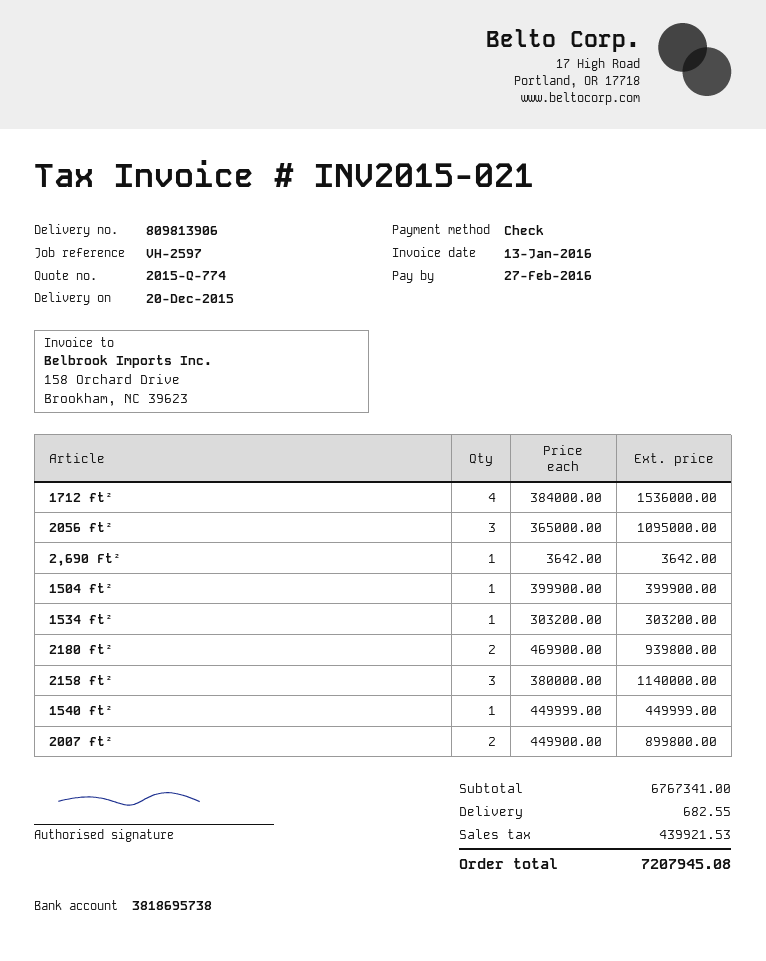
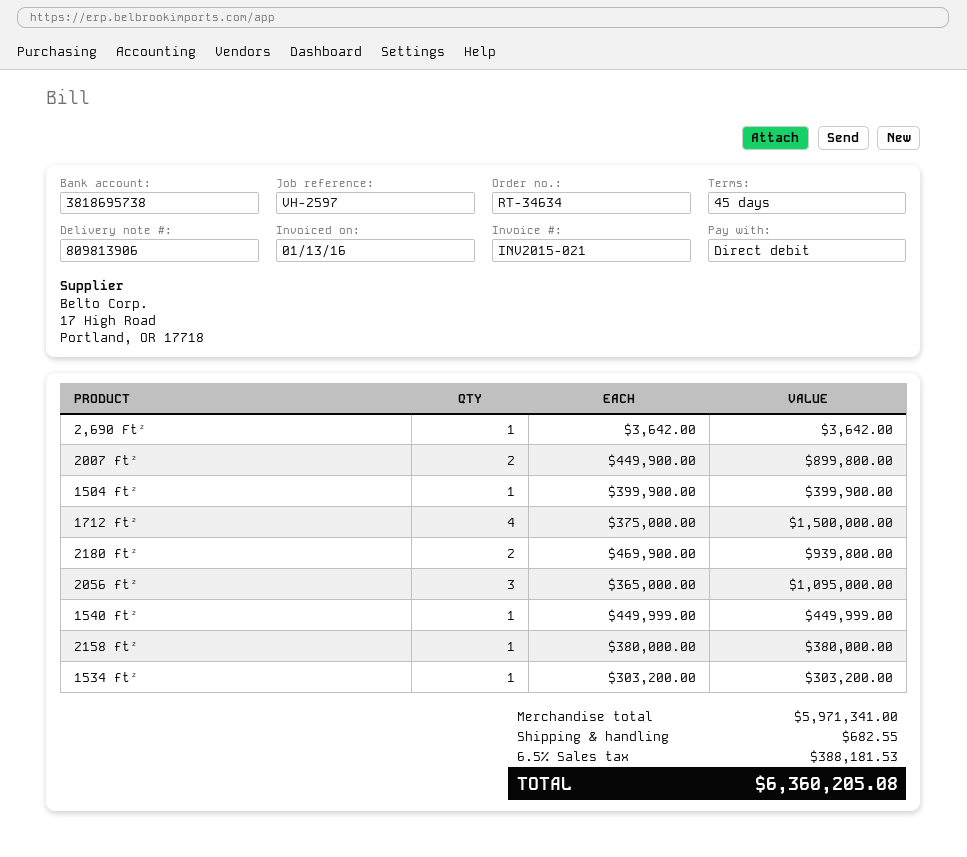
payment method: cheque -> direct debit
1712 ft²: 4 x 384000.00 = 1536000.00 -> 4 x 375000.00 = 1500000.00
2158 ft²: 3 x 380000.00 = 1140000.00 -> 1 x 380000.00 = 380000.00
subtotal: 6767341.00 -> 5971341.00
tax: 439921.53 -> 388181.53
total: 7207945.08 -> 6360205.08

